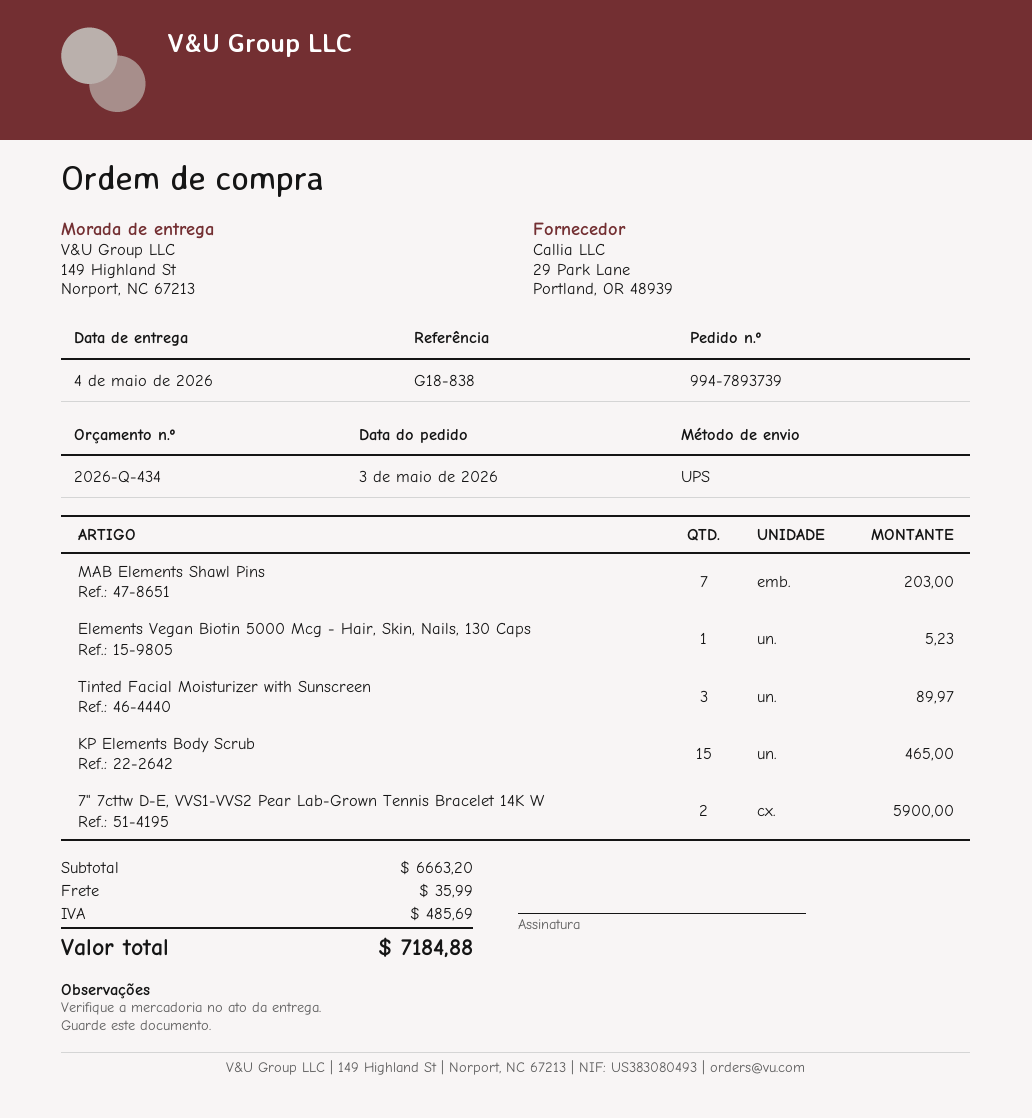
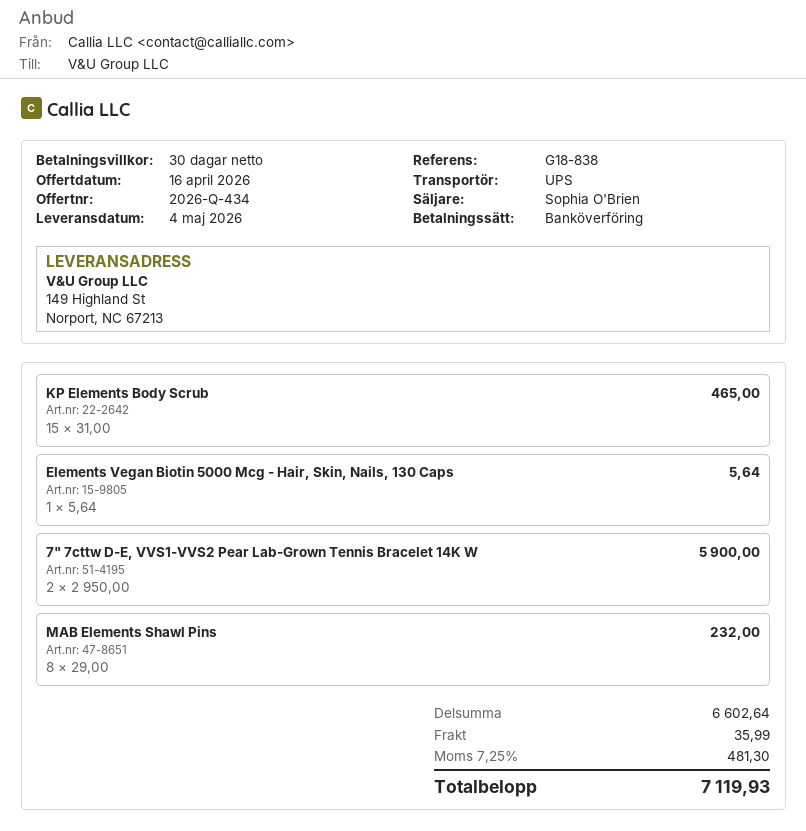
MAB Elements Shawl Pins: 7 for 203.00 -> 8 for 232.00
Elements Vegan Biotin 5000 Mcg - Hair, Skin, Nails, 130 Caps: 1 for 5.23 -> 1 for 5.64
Tinted Facial Moisturizer with Sunscreen: 3 for 89.97 -> none
subtotal: 6663.20 -> 6602.64
tax: 485.69 -> 481.30
total: 7184.88 -> 7119.93

